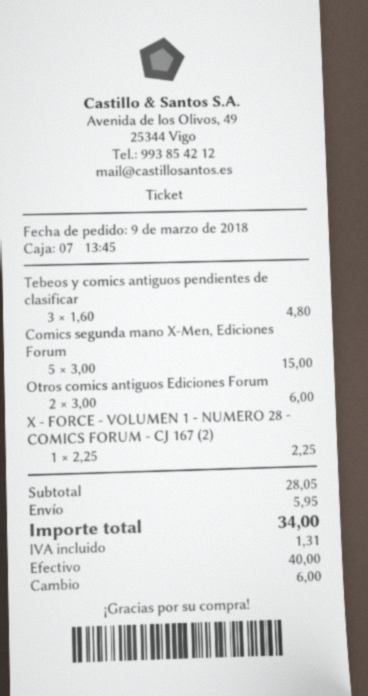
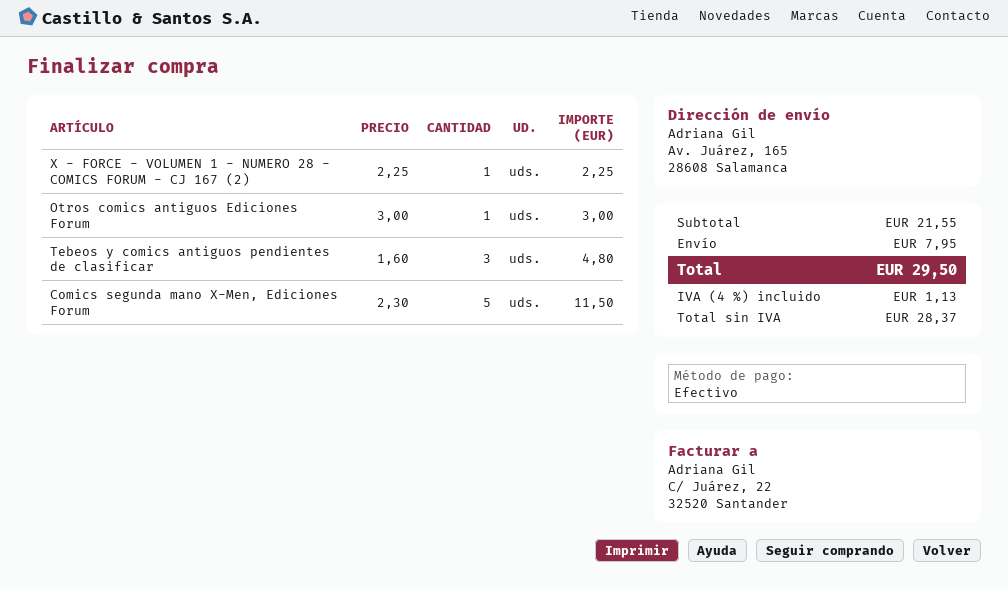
Comics segunda mano X-Men, Ediciones Forum: 5 x 3.00 = 15.00 -> 5 x 2.30 = 11.50
Otros comics antiguos Ediciones Forum: 2 x 3.00 = 6.00 -> 1 x 3.00 = 3.00
subtotal: 28.05 -> 21.55
shipping: 5.95 -> 7.95
tax: 1.31 -> 1.13
total: 34.00 -> 29.50

